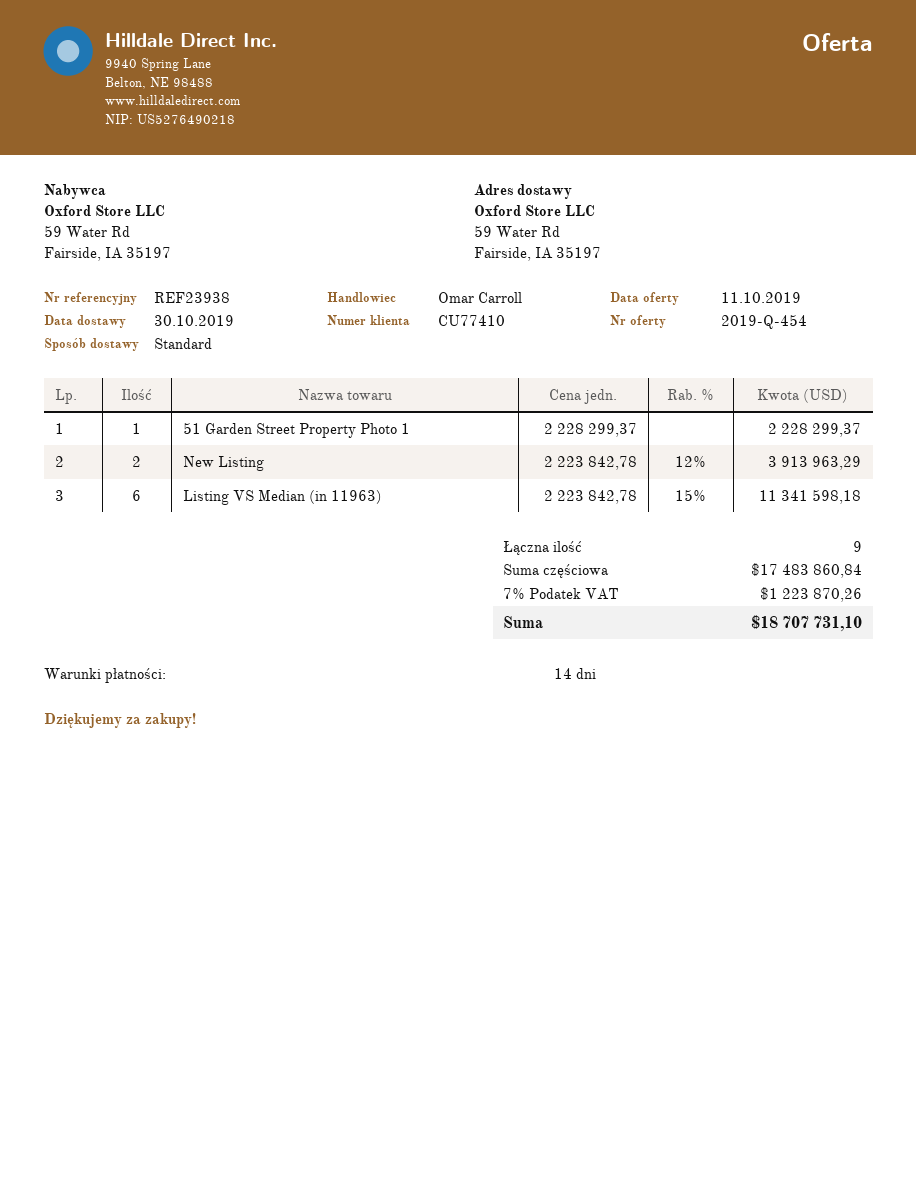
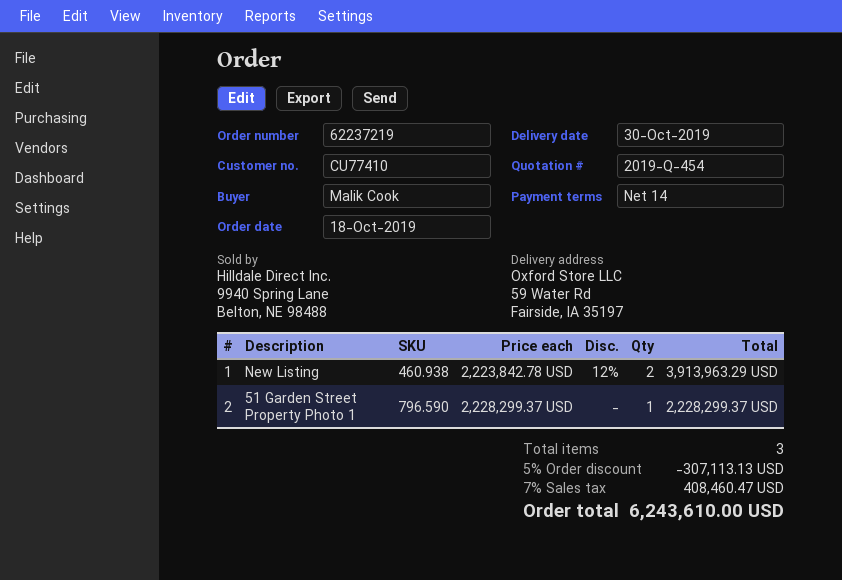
Listing VS Median (in 11963): 6 x 2223842.78 - 15% = 11341598.18 -> none
total quantity: 9 -> 3
discount: none -> 5% = 307113.13
tax: 7% = 1223870.26 -> 7% = 408460.47
total: 18707731.10 -> 6243610.00

